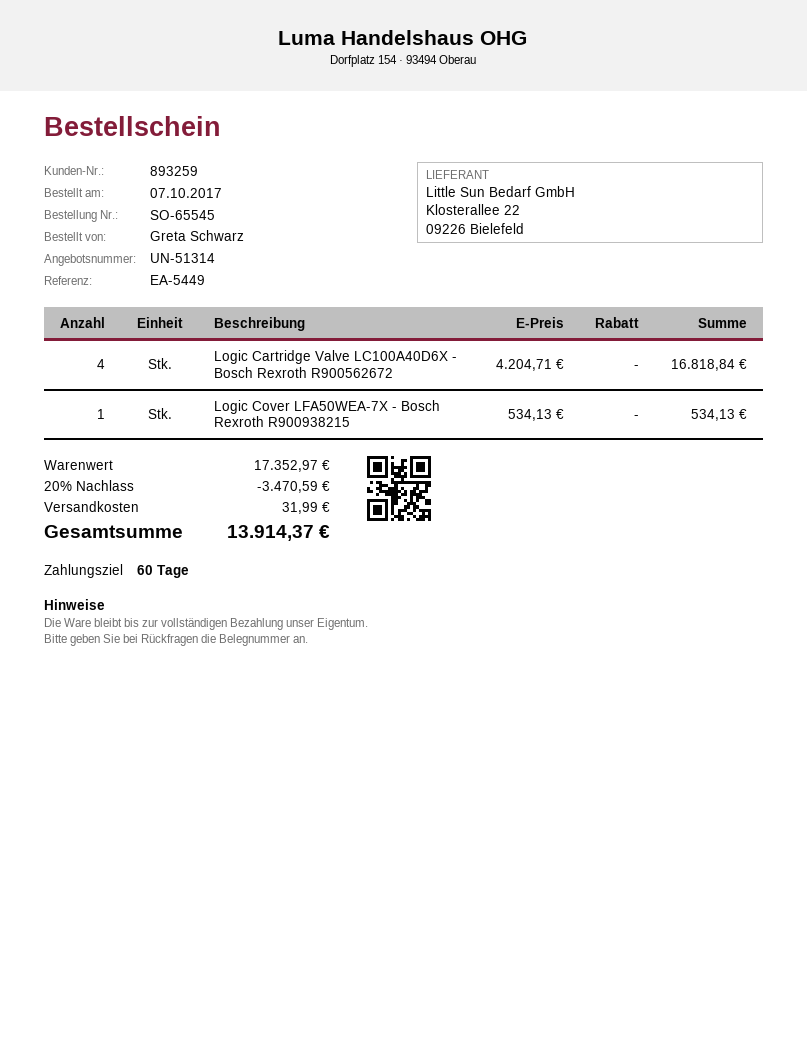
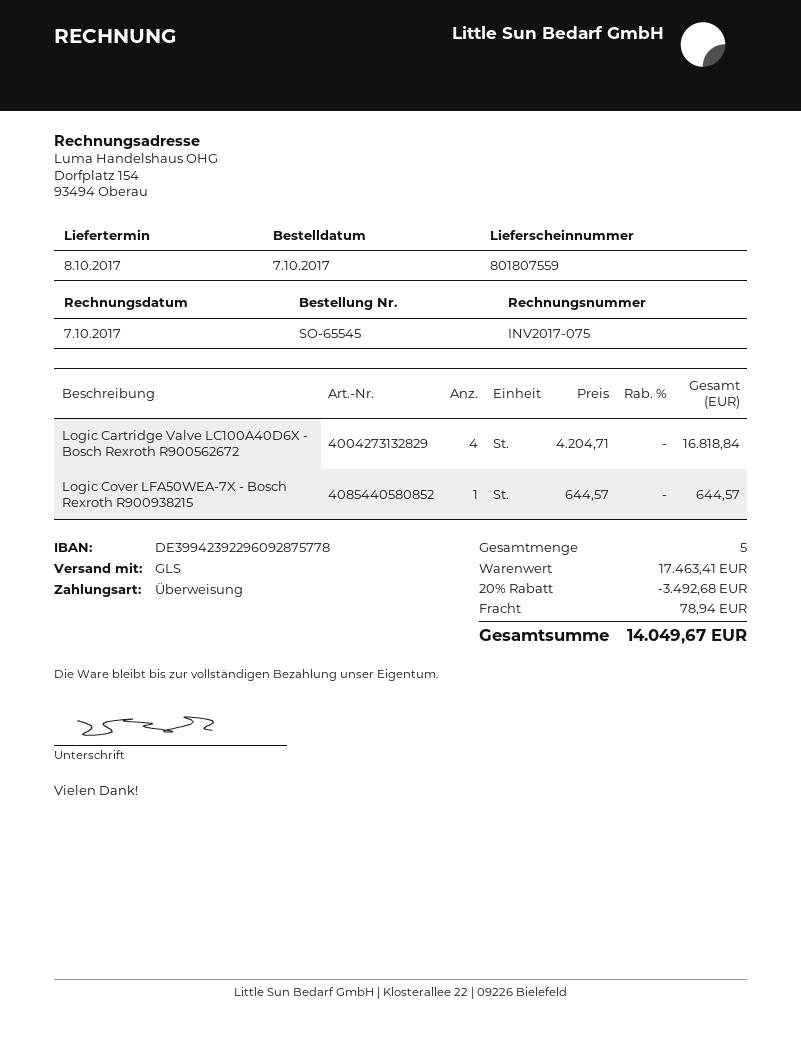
Logic Cover LFA50WEA-7X - Bosch Rexroth R900938215: 1 x 534.13 = 534.13 -> 1 x 644.57 = 644.57
subtotal: 17352.97 -> 17463.41
discount: 20% = 3470.59 -> 20% = 3492.68
shipping: 31.99 -> 78.94
total: 13914.37 -> 14049.67

